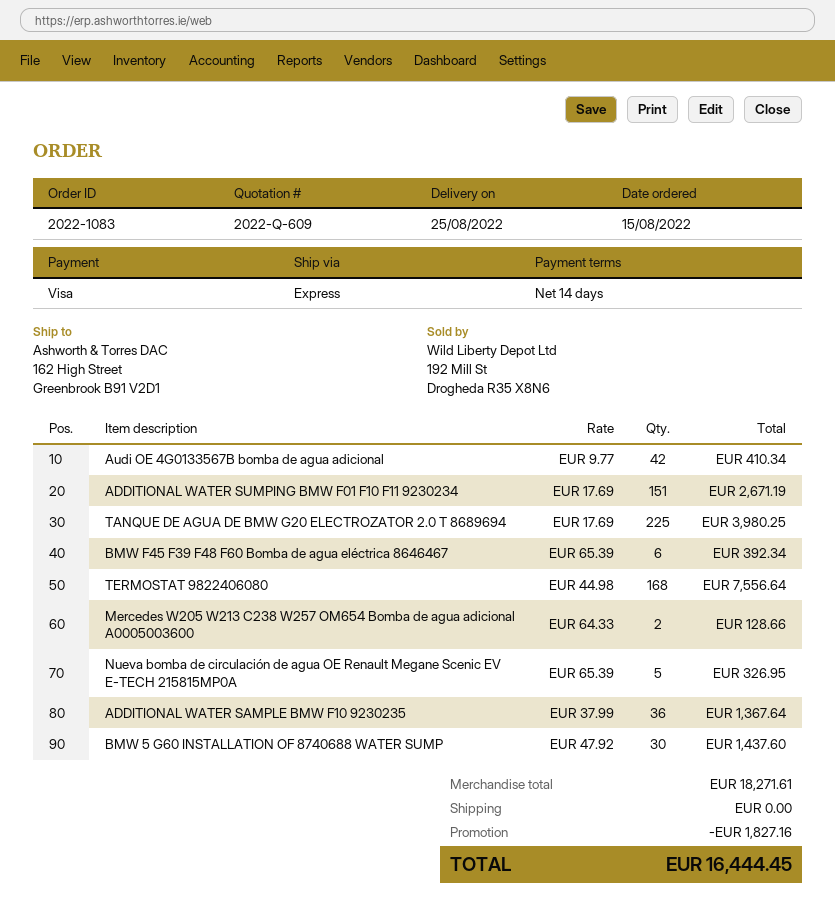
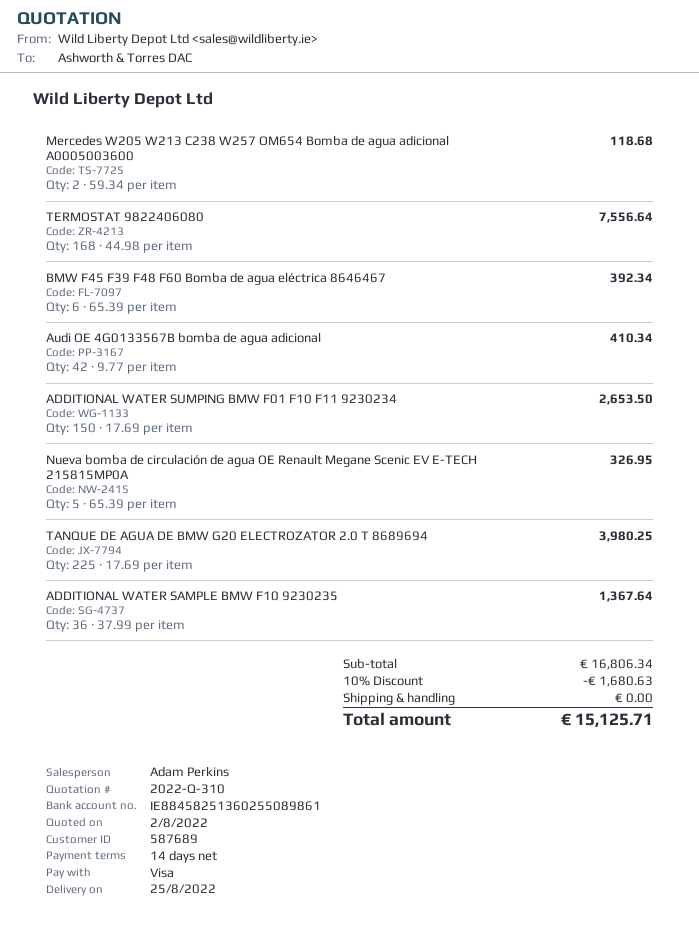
quote number: 2022-Q-609 -> 2022-Q-310
ADDITIONAL WATER SUMPING BMW F01 F10 F11 9230234: 151 x 17.69 = 2671.19 -> 150 x 17.69 = 2653.50
Mercedes W205 W213 C238 W257 OM654 Bomba de agua adicional A0005003600: 2 x 64.33 = 128.66 -> 2 x 59.34 = 118.68
BMW 5 G60 INSTALLATION OF 8740688 WATER SUMP: 30 x 47.92 = 1437.60 -> none
subtotal: 18271.61 -> 16806.34
discount: 1827.16 -> 1680.63
total: 16444.45 -> 15125.71

